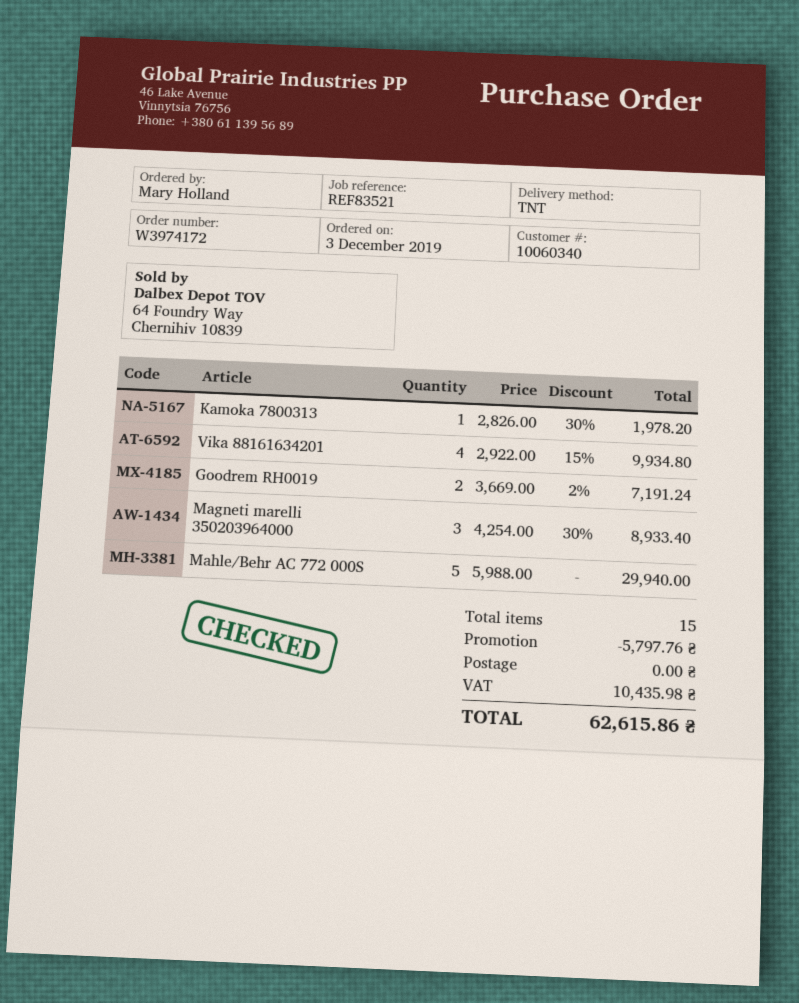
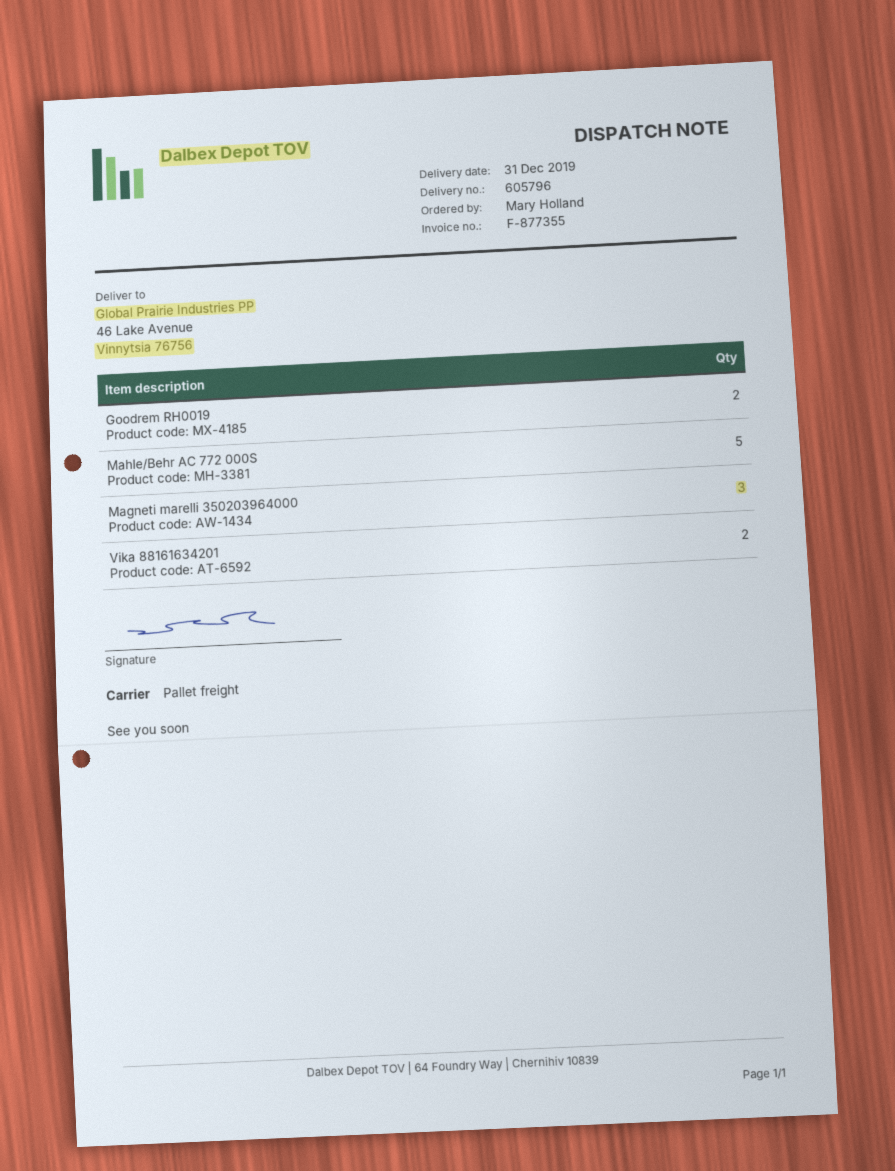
shipping method: TNT -> pallet freight
Kamoka 7800313: 1 -> none
Vika 88161634201: 4 -> 2

